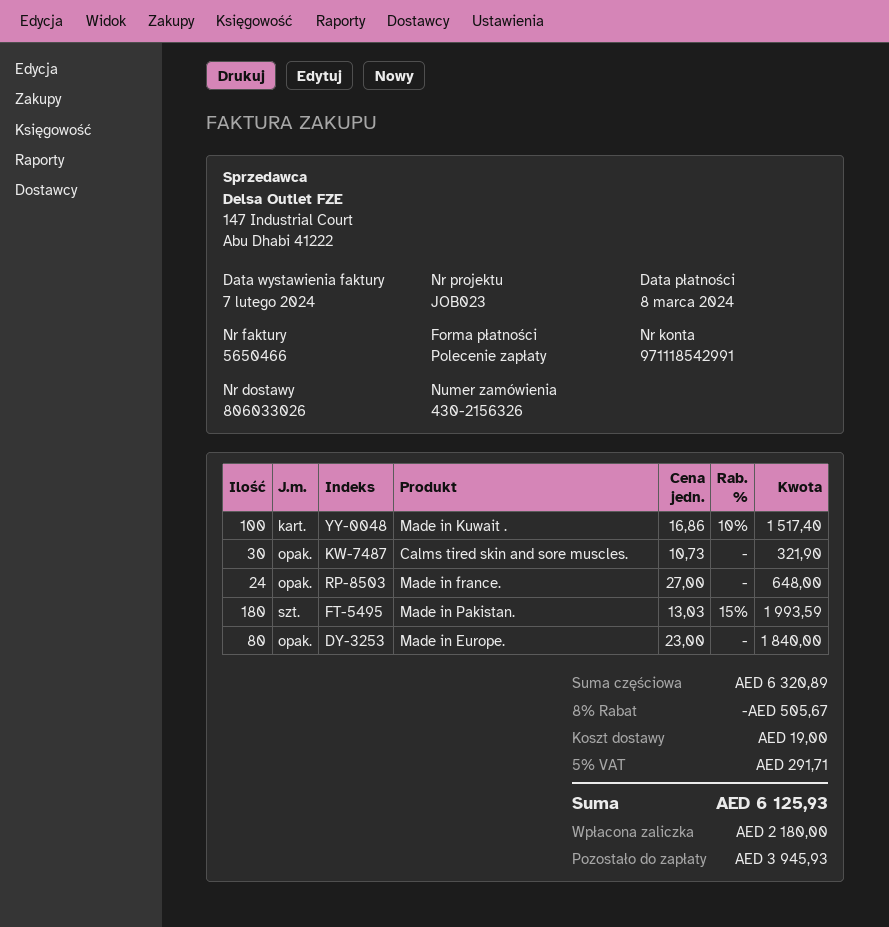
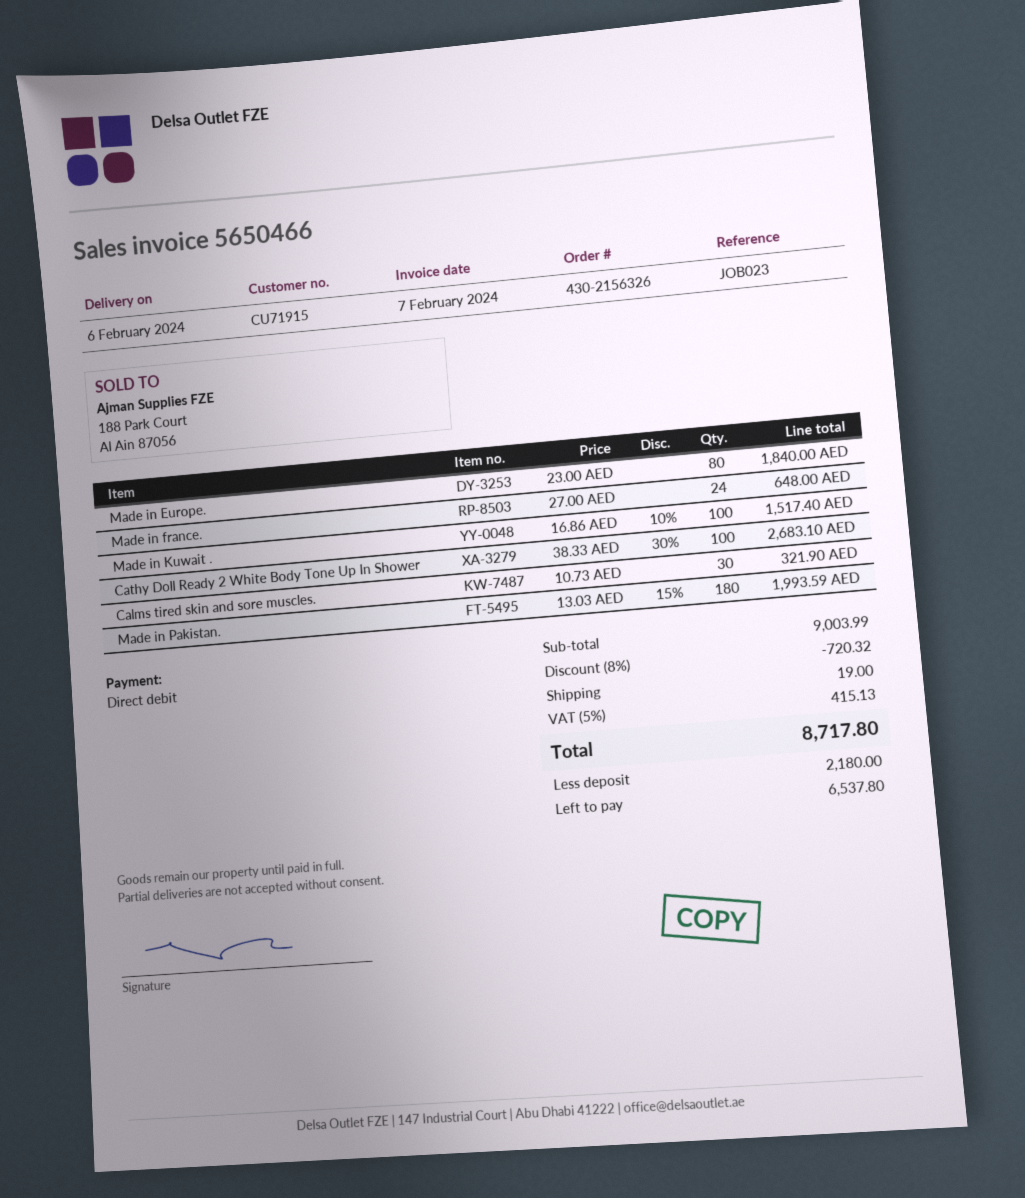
Cathy Doll Ready 2 White Body Tone Up In Shower: none -> 100 x 38.33 - 30% = 2683.10
subtotal: 6320.89 -> 9003.99
discount: 8% = 505.67 -> 8% = 720.32
tax: 5% = 291.71 -> 5% = 415.13
total: 6125.93 -> 8717.80
balance: 3945.93 -> 6537.80

